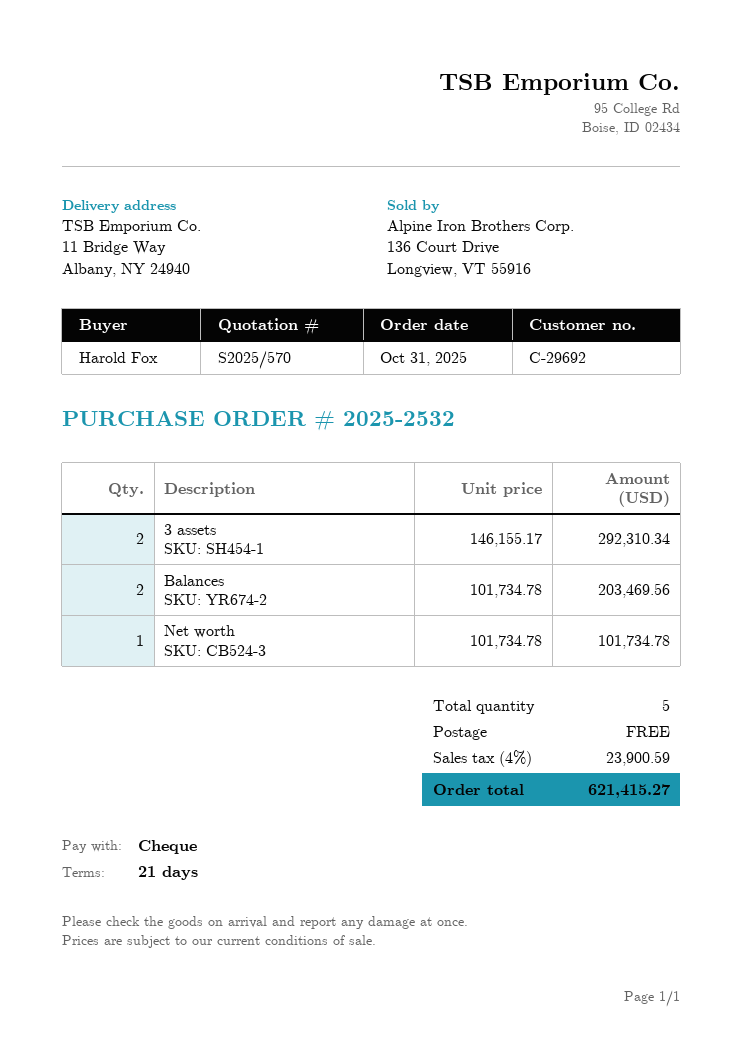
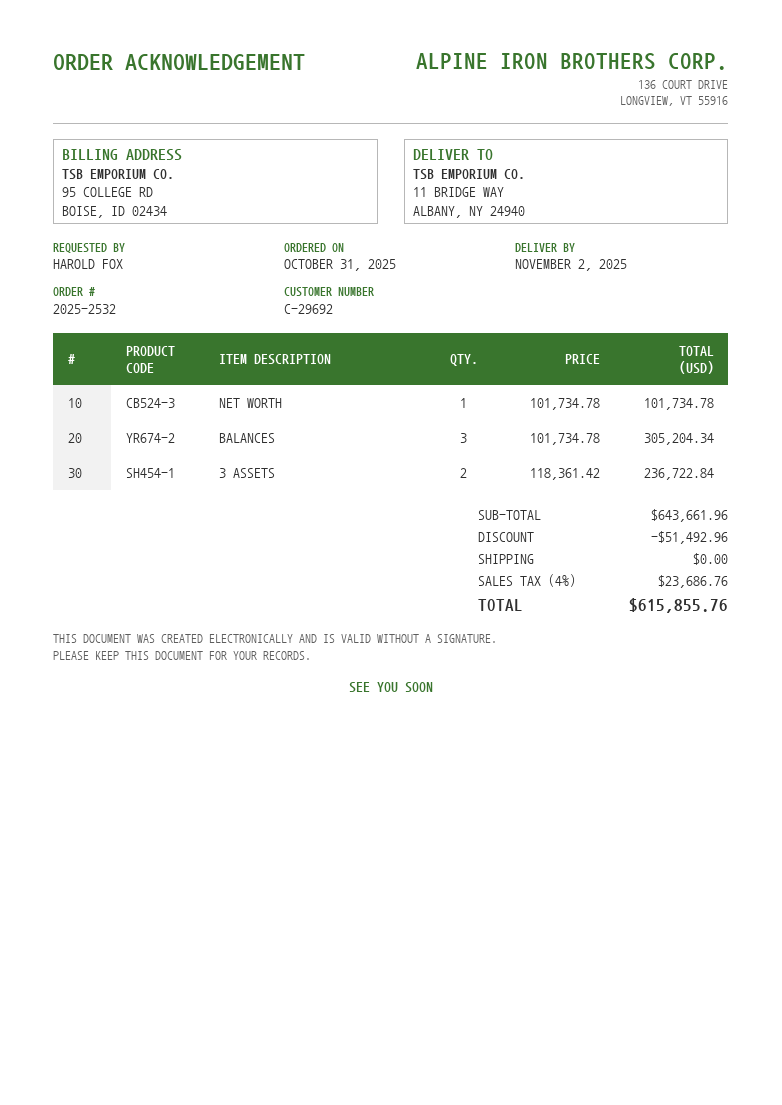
3 assets: 2 x 146155.17 = 292310.34 -> 2 x 118361.42 = 236722.84
Balances: 2 x 101734.78 = 203469.56 -> 3 x 101734.78 = 305204.34
discount: none -> 51492.96
tax: 4% = 23900.59 -> 4% = 23686.76
total: 621415.27 -> 615855.76

